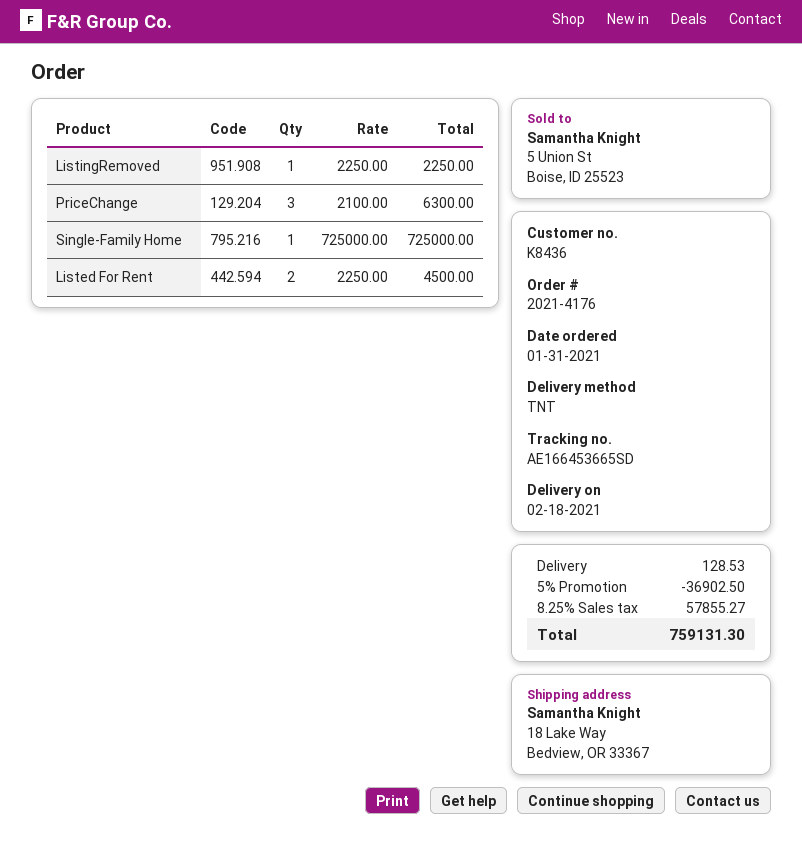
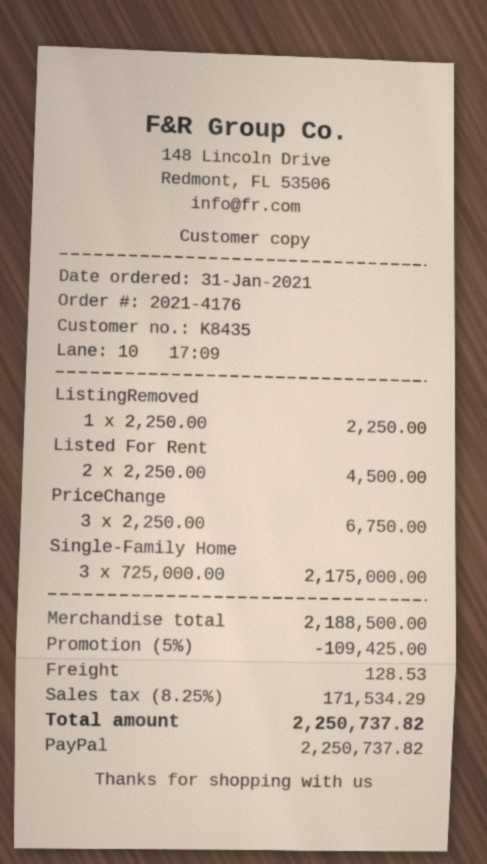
customer number: K8436 -> K8435
PriceChange: 3 x 2100.00 = 6300.00 -> 3 x 2250.00 = 6750.00
Single-Family Home: 1 x 725000.00 = 725000.00 -> 3 x 725000.00 = 2175000.00
discount: 5% = 36902.50 -> 5% = 109425.00
tax: 8.25% = 57855.27 -> 8.25% = 171534.29
total: 759131.30 -> 2250737.82

